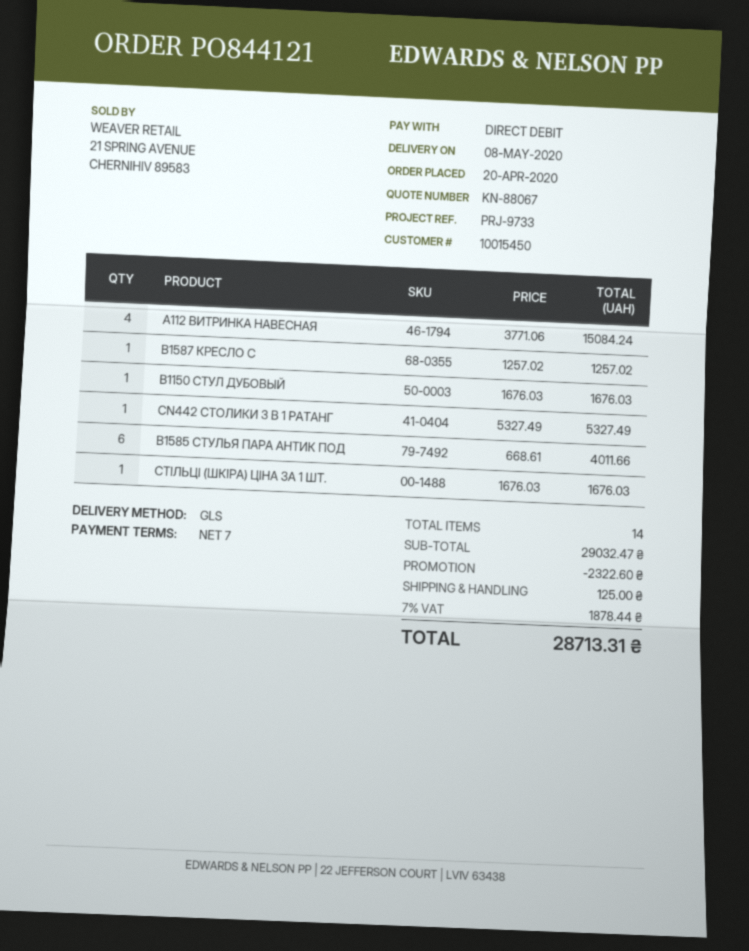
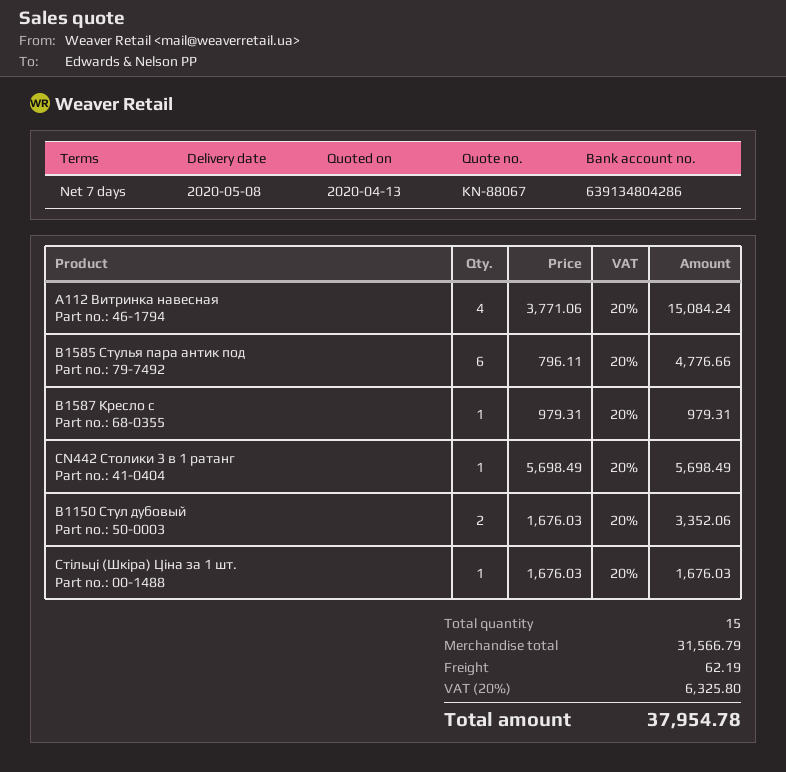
В1587 КРЕСЛО С: 1 x 1257.02 = 1257.02 -> 1 x 979.31 = 979.31
В1150 СТУЛ ДУБОВЫЙ: 1 x 1676.03 = 1676.03 -> 2 x 1676.03 = 3352.06
CN442 СТОЛИКИ 3 В 1 РАТАНГ: 1 x 5327.49 = 5327.49 -> 1 x 5698.49 = 5698.49
В1585 СТУЛЬЯ ПАРА АНТИК ПОД: 6 x 668.61 = 4011.66 -> 6 x 796.11 = 4776.66
total quantity: 14 -> 15
subtotal: 29032.47 -> 31566.79
discount: 2322.60 -> none
shipping: 125.00 -> 62.19
tax: 7% = 1878.44 -> 20% = 6325.80
total: 28713.31 -> 37954.78

